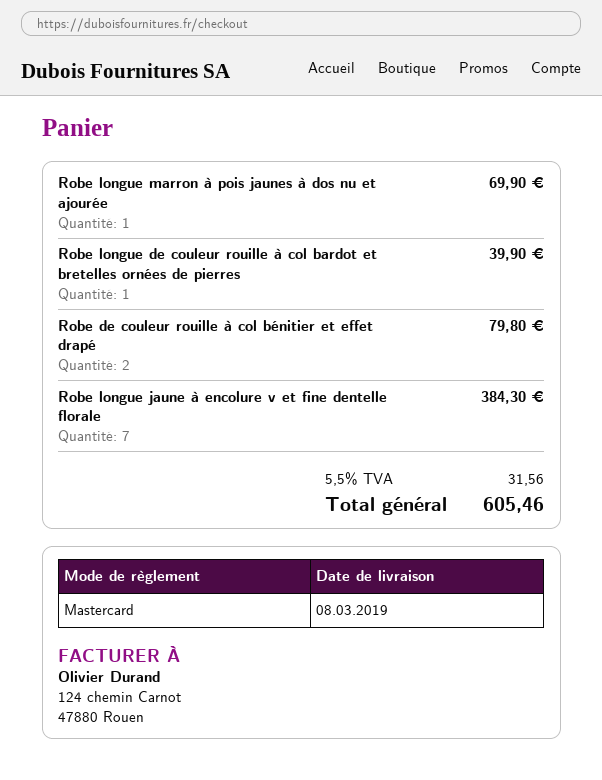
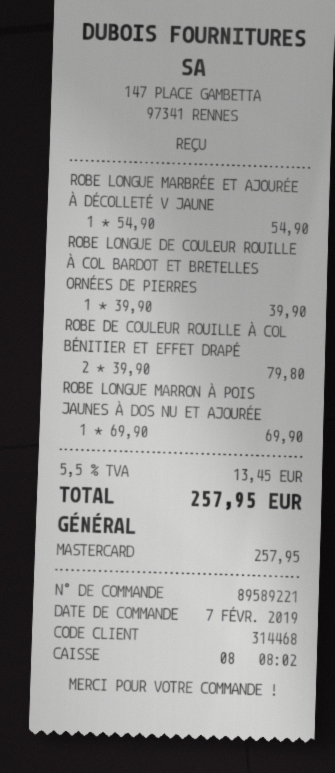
Robe longue jaune à encolure v et fine dentelle florale: 7 for 384.30 -> none
ROBE LONGUE MARBRÉE ET AJOURÉE À DÉCOLLETÉ V JAUNE: none -> 1 for 54.90
tax: 5.5% = 31.56 -> 5.5% = 13.45
total: 605.46 -> 257.95

